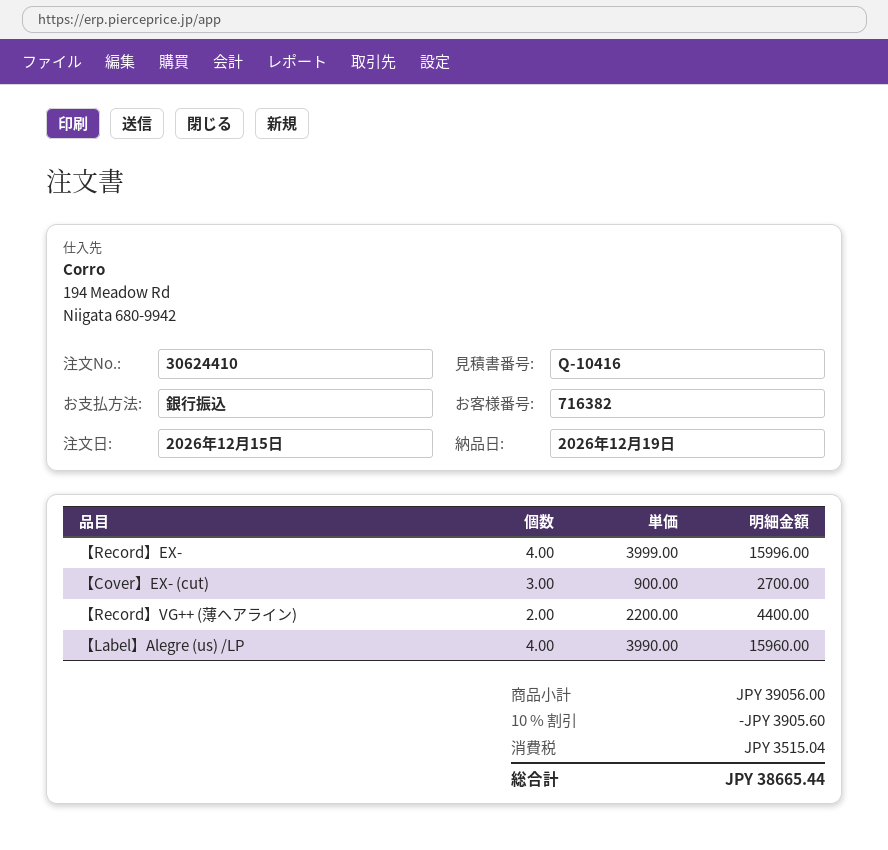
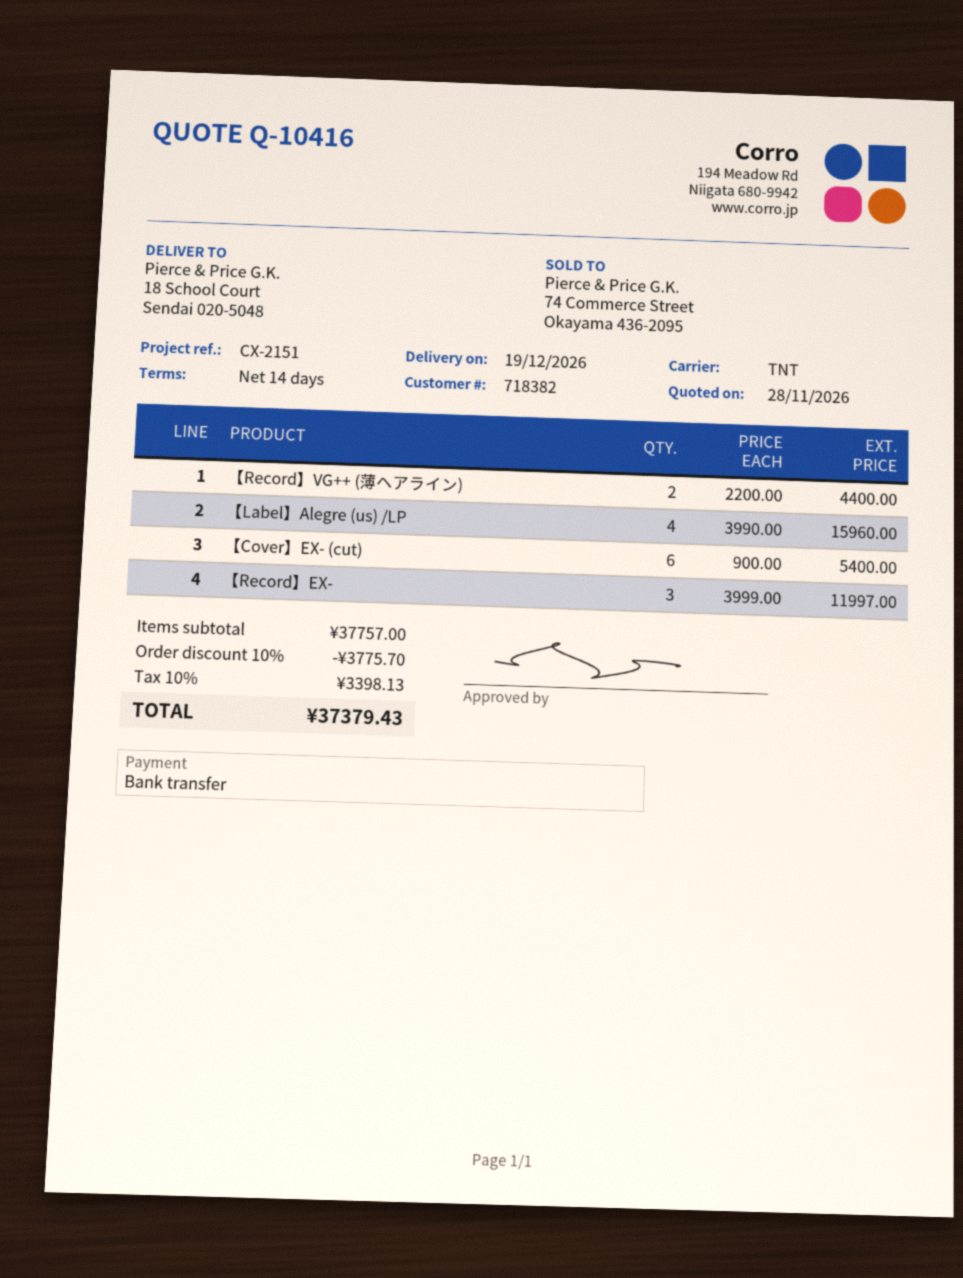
customer number: 716382 -> 718382
【Record】EX-: 4 x 3999.00 = 15996.00 -> 3 x 3999.00 = 11997.00
【Cover】EX- (cut): 3 x 900.00 = 2700.00 -> 6 x 900.00 = 5400.00
subtotal: 39056.00 -> 37757.00
discount: 10% = 3905.60 -> 10% = 3775.70
tax: 3515.04 -> 3398.13
total: 38665.44 -> 37379.43

